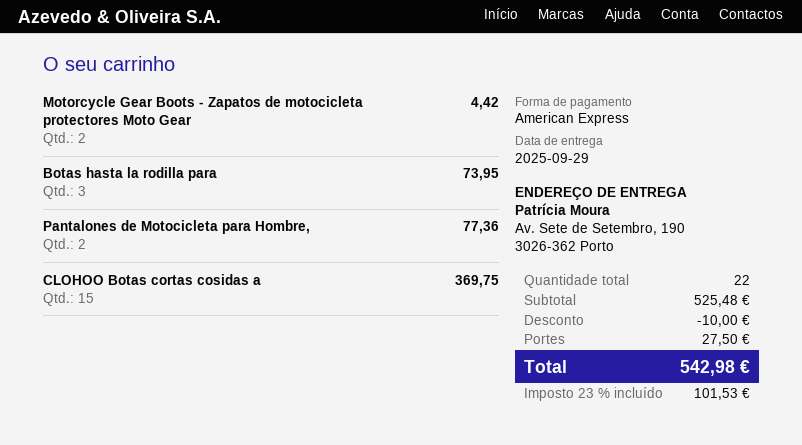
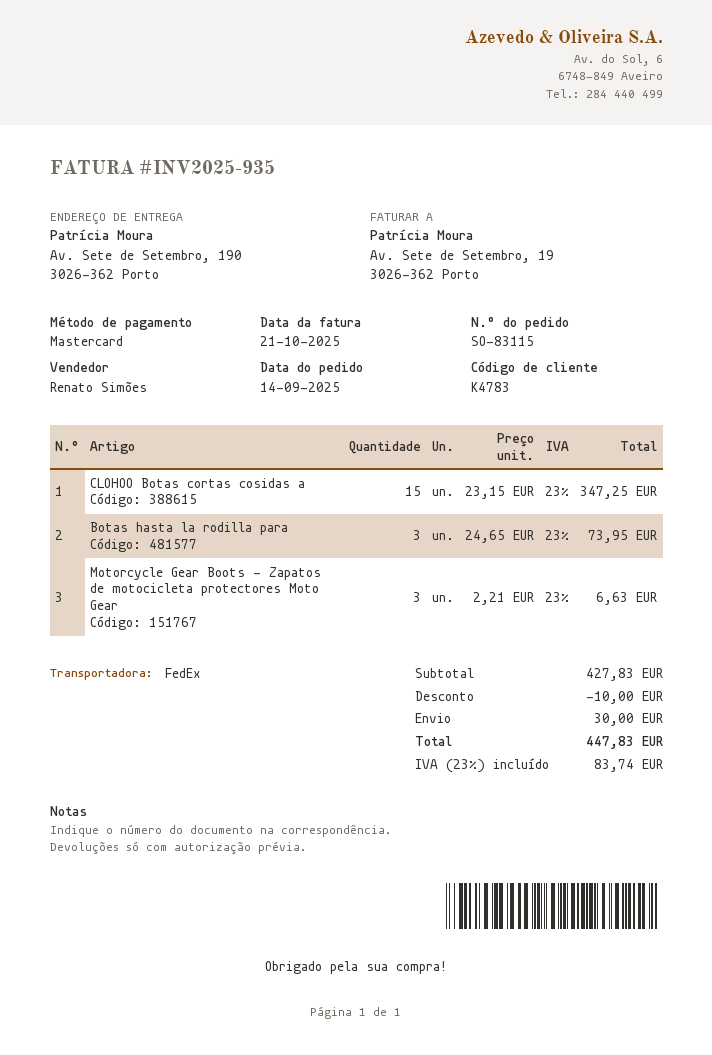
payment method: American Express -> Mastercard
Motorcycle Gear Boots - Zapatos de motocicleta protectores Moto Gear: 2 for 4.42 -> 3 for 6.63
Pantalones de Motocicleta para Hombre,: 2 for 77.36 -> none
CLOHOO Botas cortas cosidas a: 15 for 369.75 -> 15 for 347.25
subtotal: 525.48 -> 427.83
shipping: 27.50 -> 30.00
tax: 23% = 101.53 -> 23% = 83.74
total: 542.98 -> 447.83

